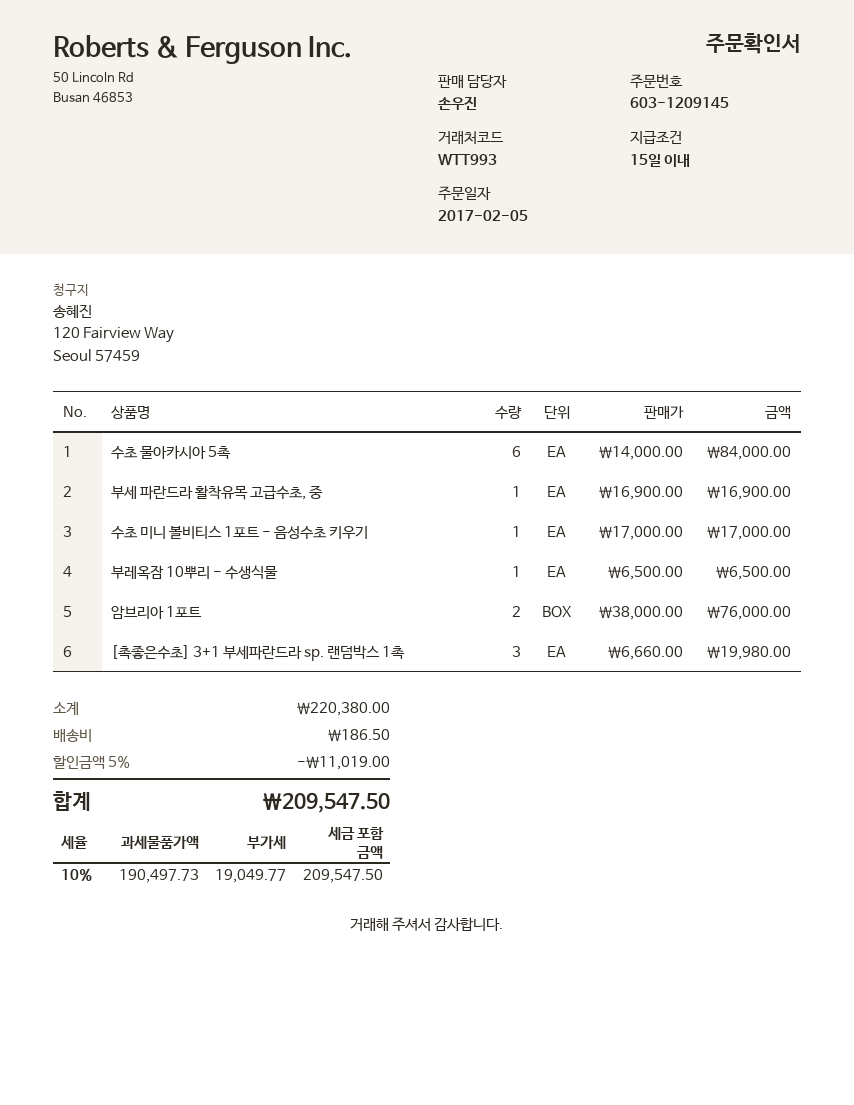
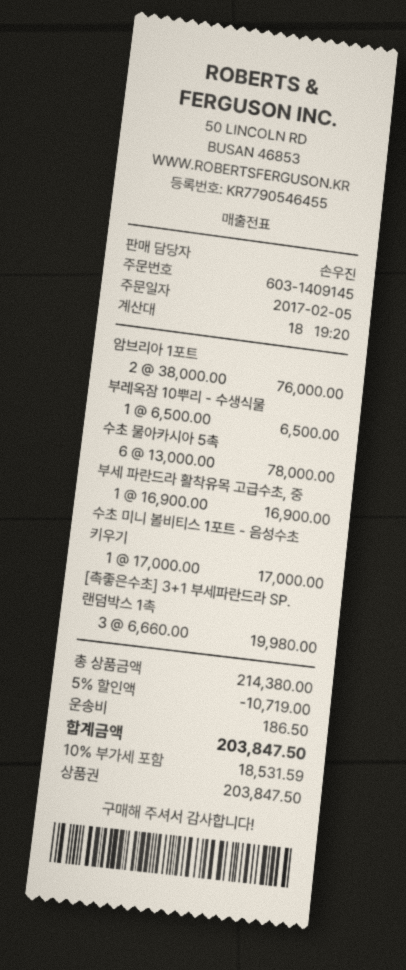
order number: 603-1209145 -> 603-1409145
수초 물아카시아 5촉: 6 x 14000.00 = 84000.00 -> 6 x 13000.00 = 78000.00
subtotal: 220380.00 -> 214380.00
discount: 5% = 11019.00 -> 5% = 10719.00
tax: 10% = 19049.77 -> 10% = 18531.59
total: 209547.50 -> 203847.50

